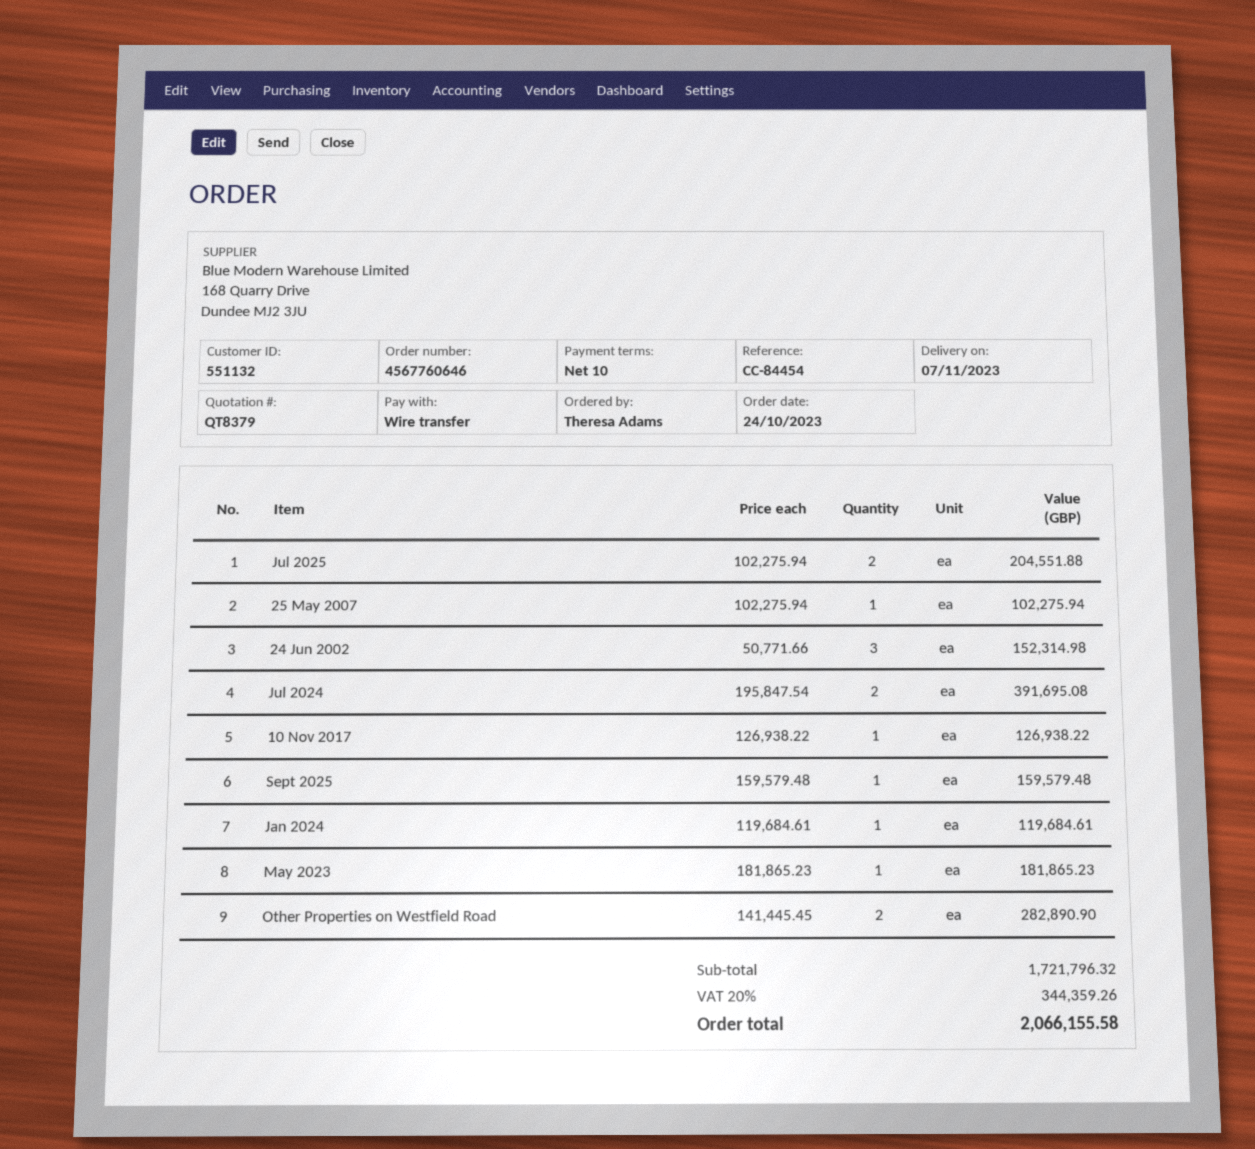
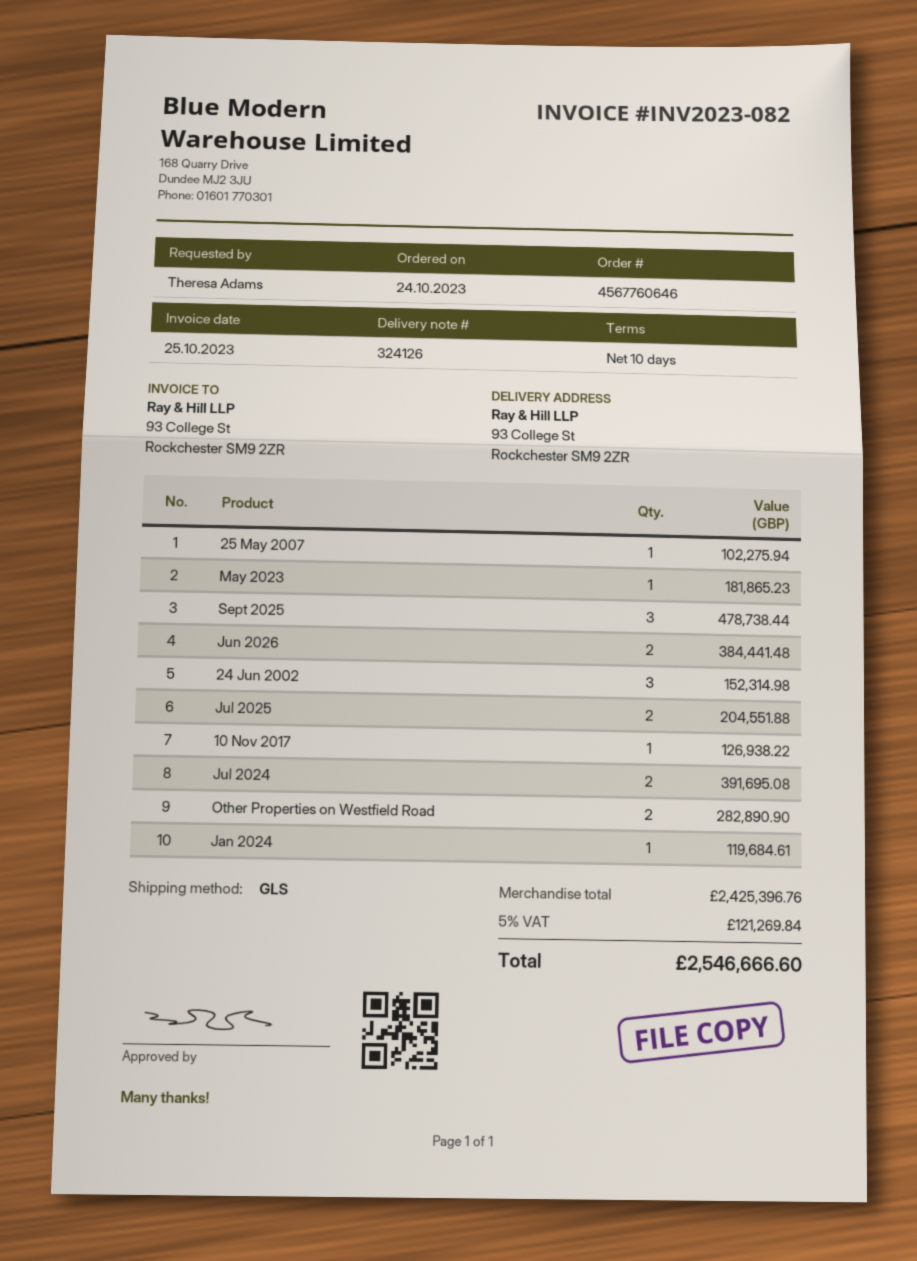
Sept 2025: 1 for 159579.48 -> 3 for 478738.44
Jun 2026: none -> 2 for 384441.48
subtotal: 1721796.32 -> 2425396.76
tax: 20% = 344359.26 -> 5% = 121269.84
total: 2066155.58 -> 2546666.60

